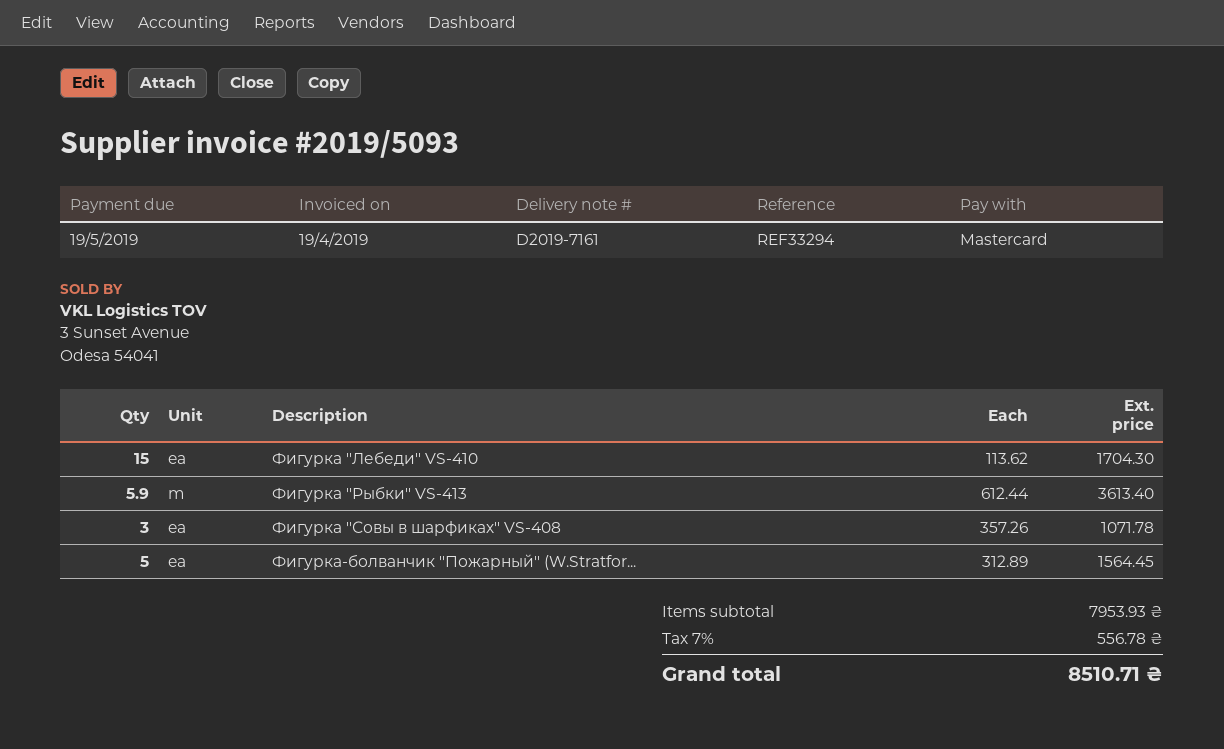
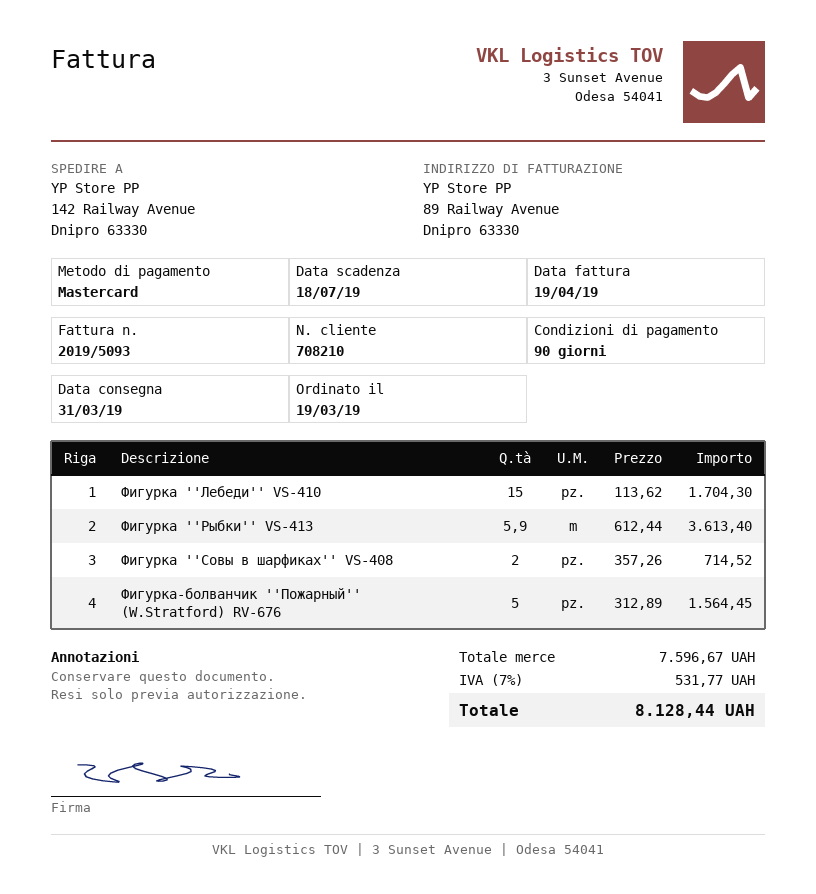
due date: 2019-05-19 -> 2019-07-18
Фигурка ''Совы в шарфиках'' VS-408: 3 x 357.26 = 1071.78 -> 2 x 357.26 = 714.52
subtotal: 7953.93 -> 7596.67
tax: 7% = 556.78 -> 7% = 531.77
total: 8510.71 -> 8128.44

